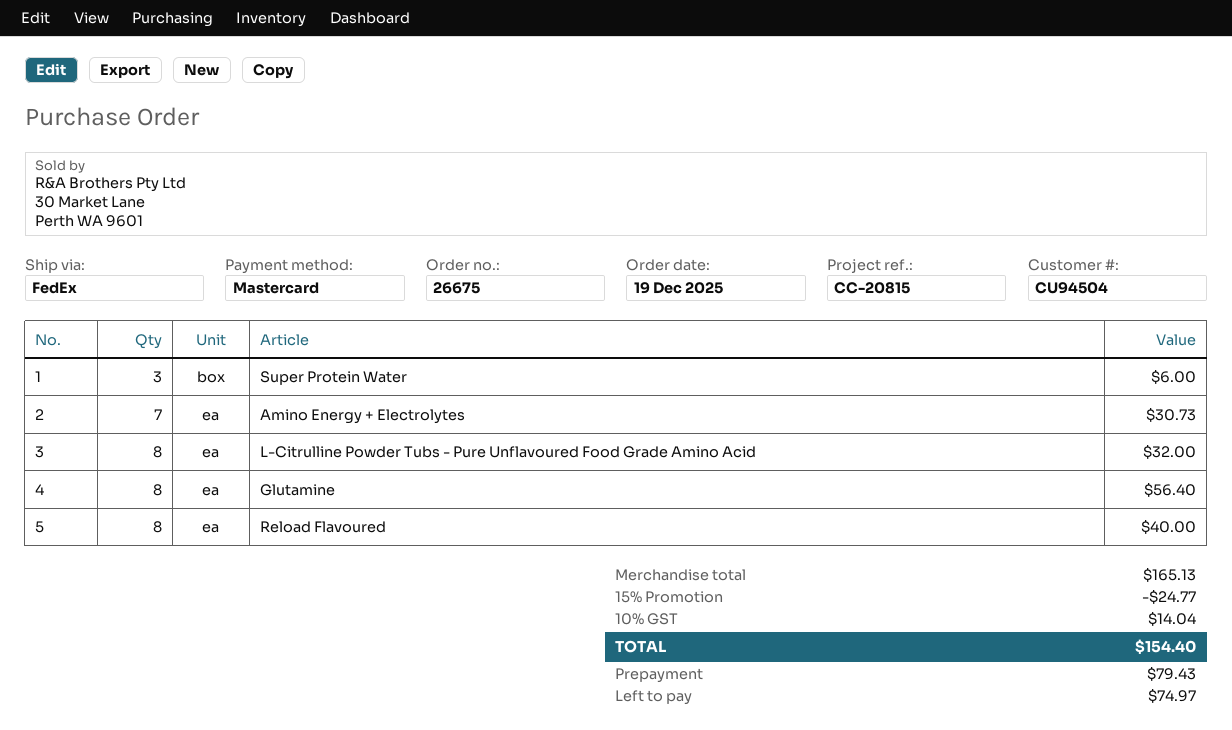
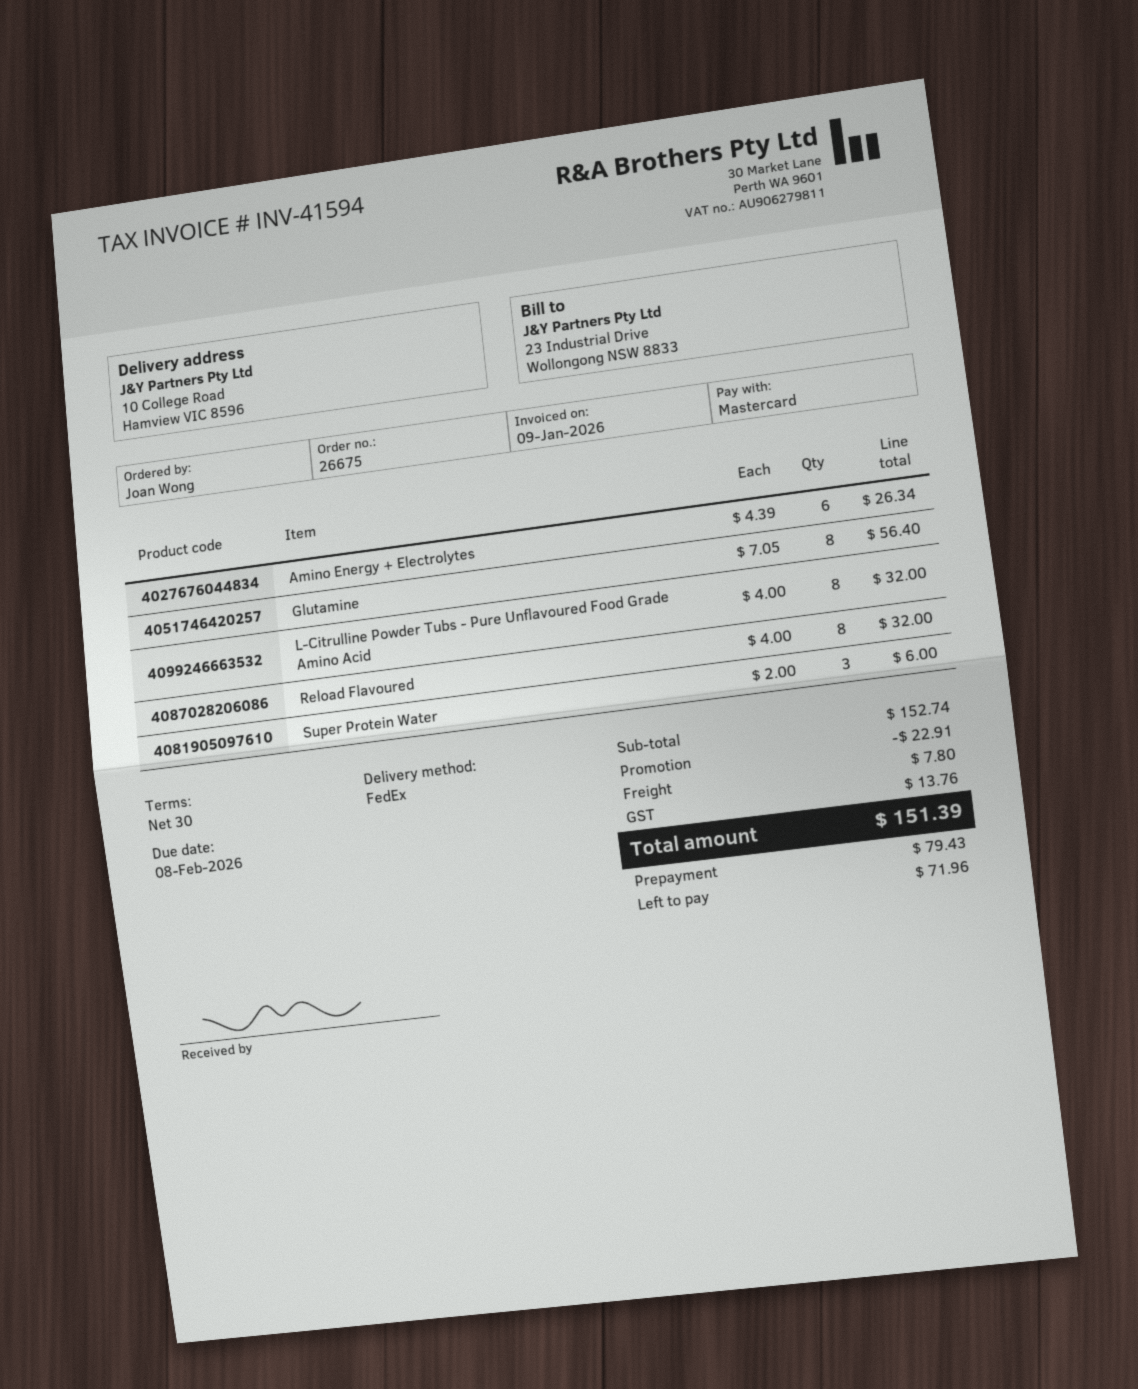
Amino Energy + Electrolytes: 7 for 30.73 -> 6 for 26.34
Reload Flavoured: 8 for 40.00 -> 8 for 32.00
subtotal: 165.13 -> 152.74
discount: 24.77 -> 22.91
shipping: none -> 7.80
tax: 14.04 -> 13.76
total: 154.40 -> 151.39
balance: 74.97 -> 71.96

